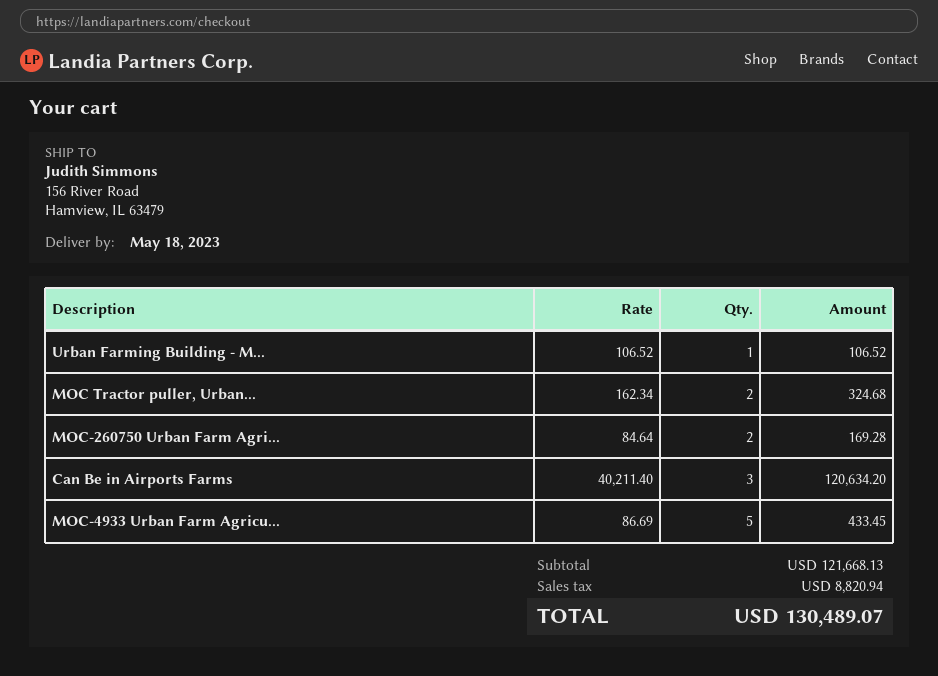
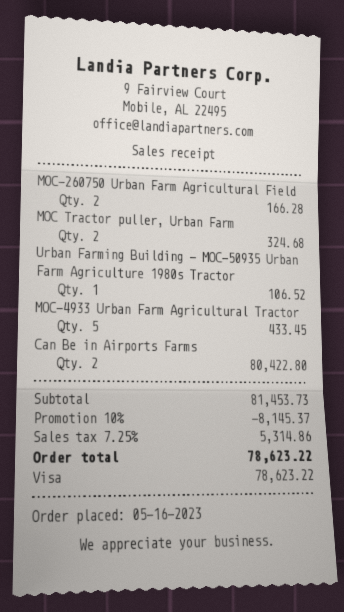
MOC-260750 Urban Farm Agri...: 2 for 169.28 -> 2 for 166.28
Can Be in Airports Farms: 3 for 120634.20 -> 2 for 80422.80
subtotal: 121668.13 -> 81453.73
discount: none -> 10% = 8145.37
tax: 8820.94 -> 5314.86
total: 130489.07 -> 78623.22

